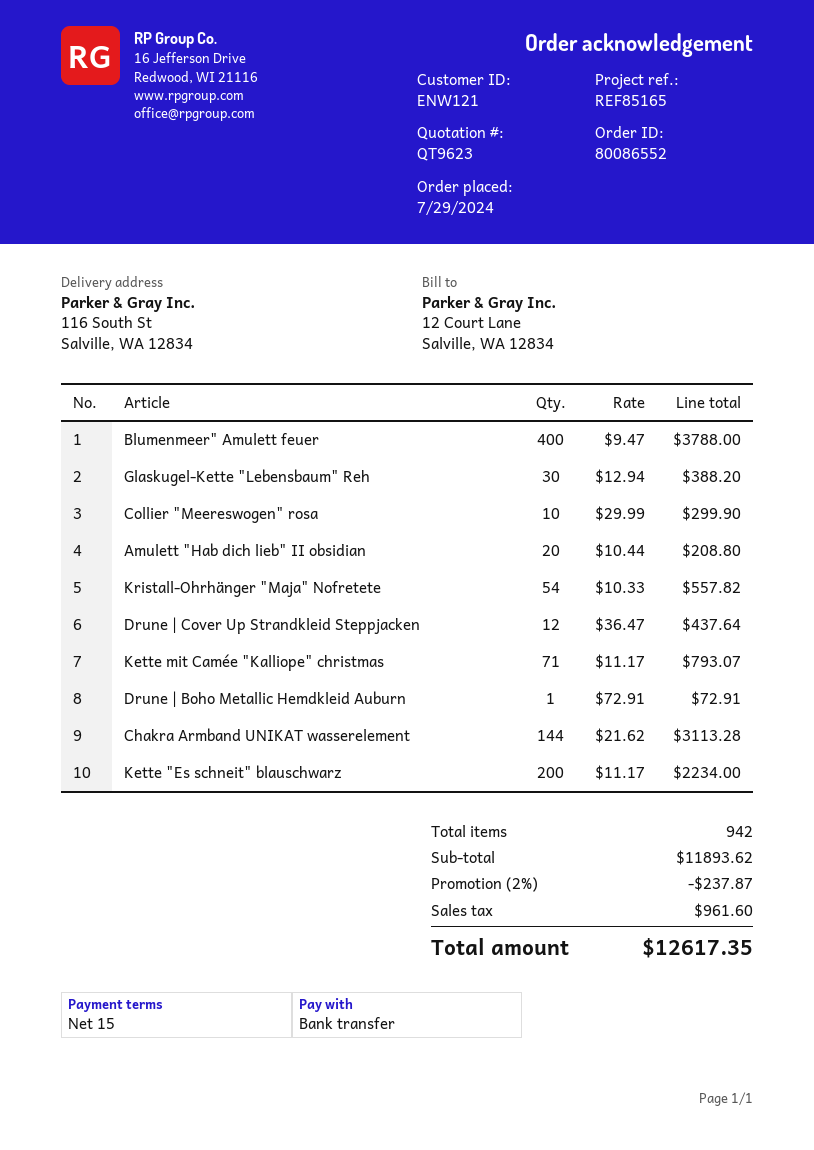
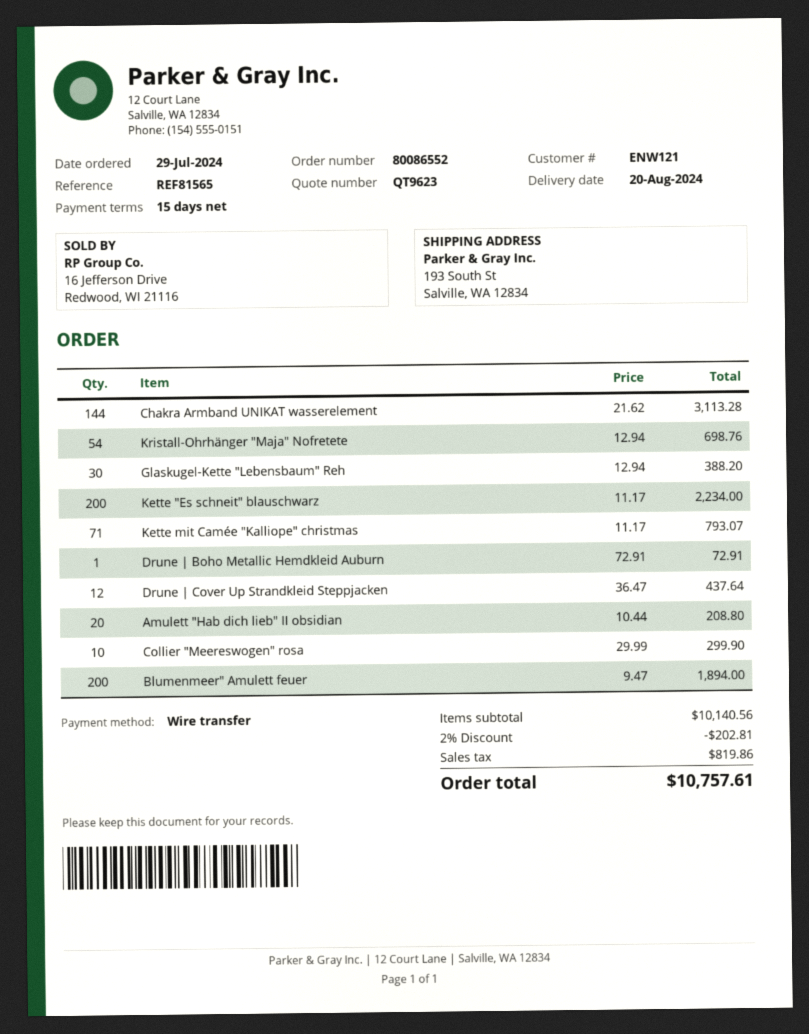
reference: REF85165 -> REF81565
ship to: 116 South St, Salville, WA 12834 -> 193 South St, Salville, WA 12834
Blumenmeer" Amulett feuer: 400 x 9.47 = 3788.00 -> 200 x 9.47 = 1894.00
Kristall-Ohrhänger "Maja" Nofretete: 54 x 10.33 = 557.82 -> 54 x 12.94 = 698.76
subtotal: 11893.62 -> 10140.56
discount: 2% = 237.87 -> 2% = 202.81
tax: 961.60 -> 819.86
total: 12617.35 -> 10757.61

